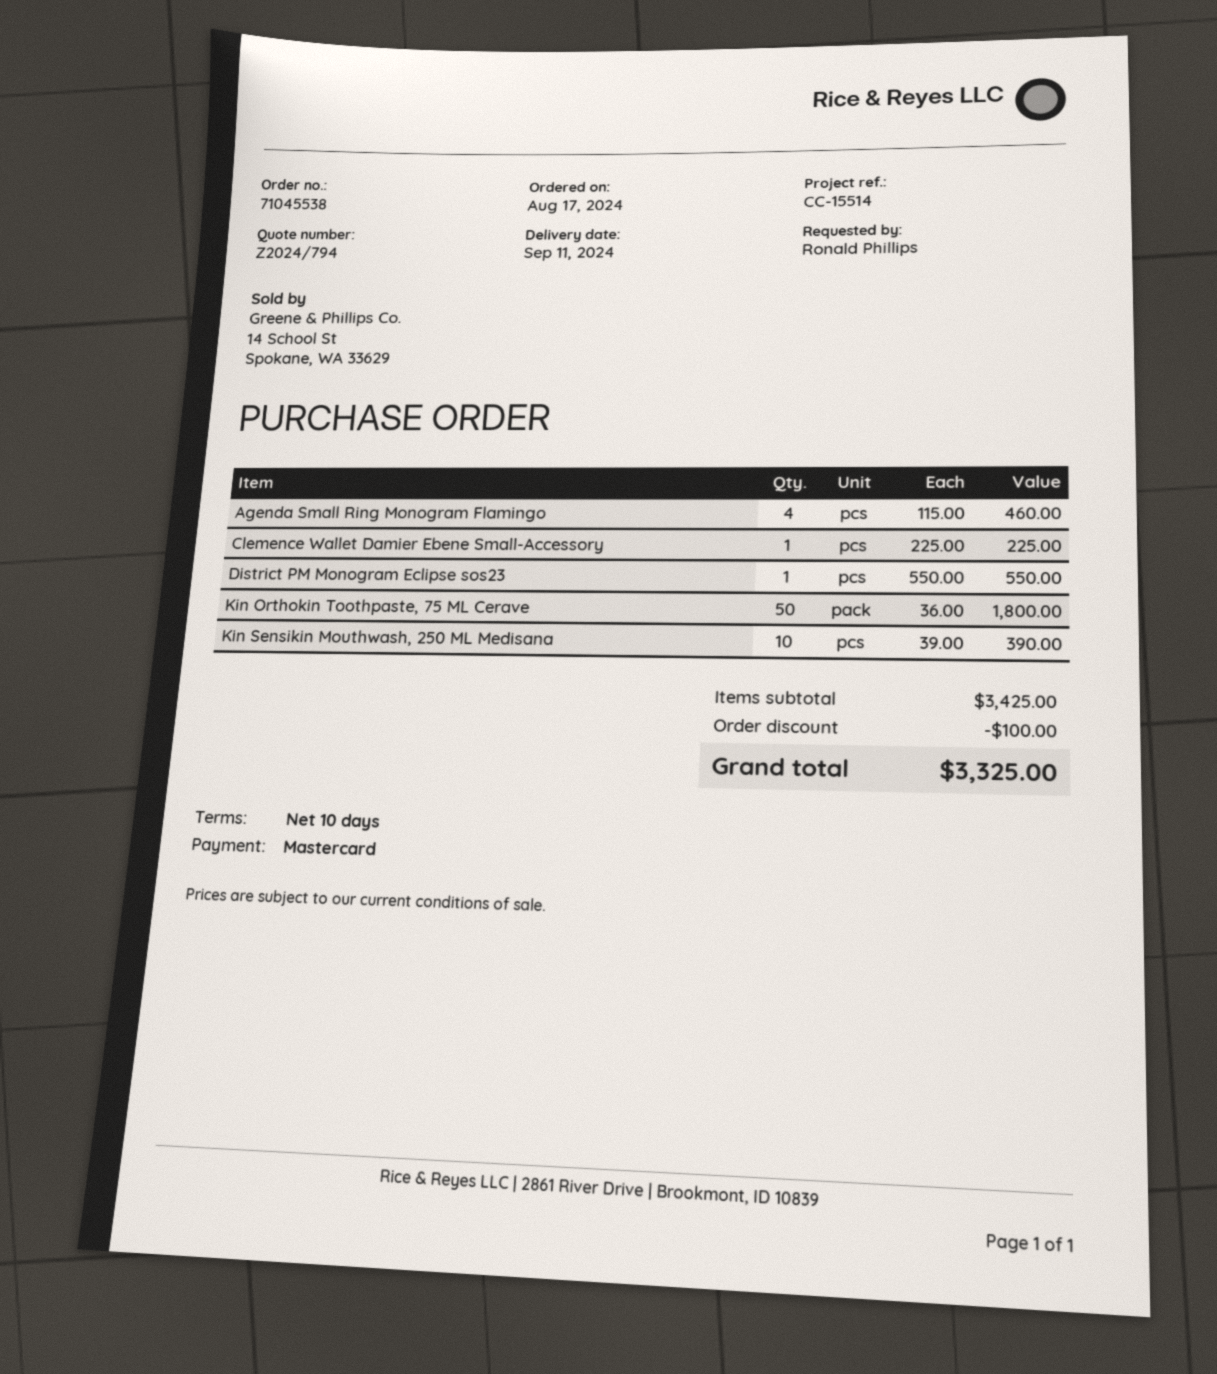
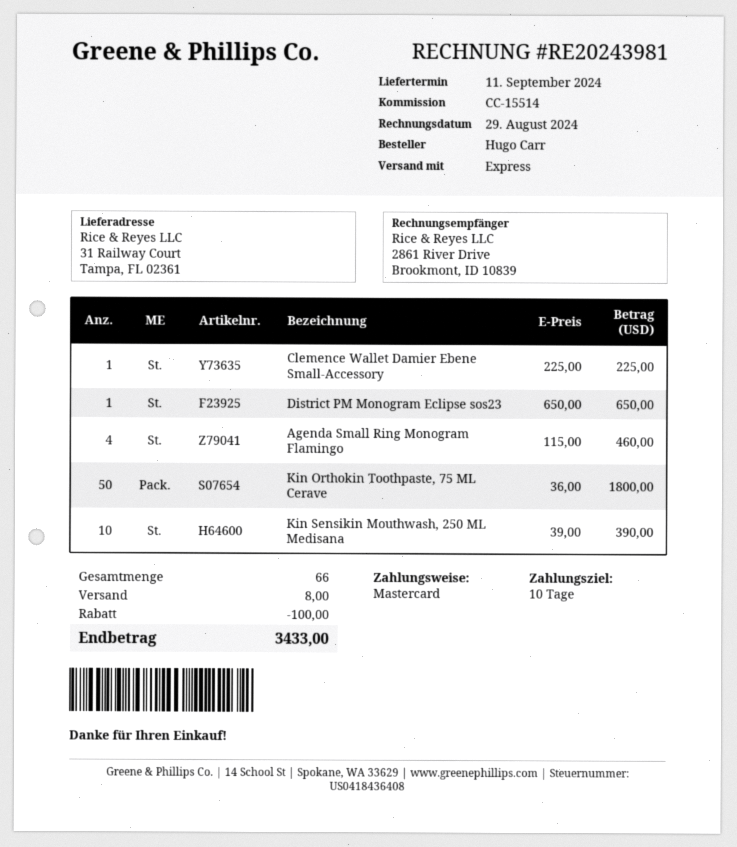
ordered by: Ronald Phillips -> Hugo Carr
District PM Monogram Eclipse sos23: 1 x 550.00 = 550.00 -> 1 x 650.00 = 650.00
shipping: none -> 8.00
total: 3325.00 -> 3433.00

